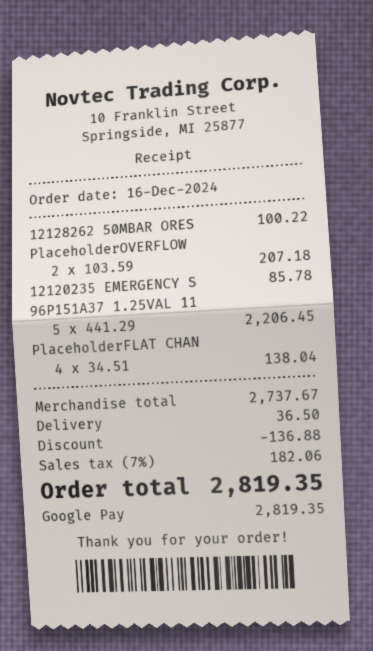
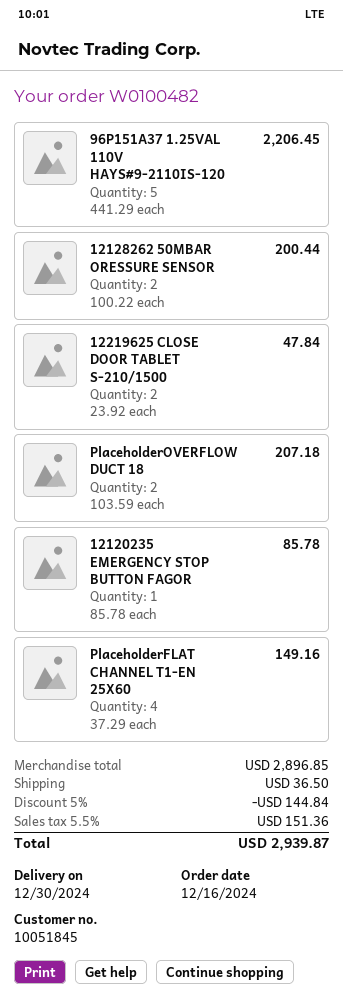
12128262 50MBAR ORES: 1 x 100.22 = 100.22 -> 2 x 100.22 = 200.44
PlaceholderFLAT CHAN: 4 x 34.51 = 138.04 -> 4 x 37.29 = 149.16
12219625 CLOSE DOOR TABLET S-210/1500: none -> 2 x 23.92 = 47.84
subtotal: 2737.67 -> 2896.85
discount: 136.88 -> 144.84
tax: 7% = 182.06 -> 5.5% = 151.36
total: 2819.35 -> 2939.87

